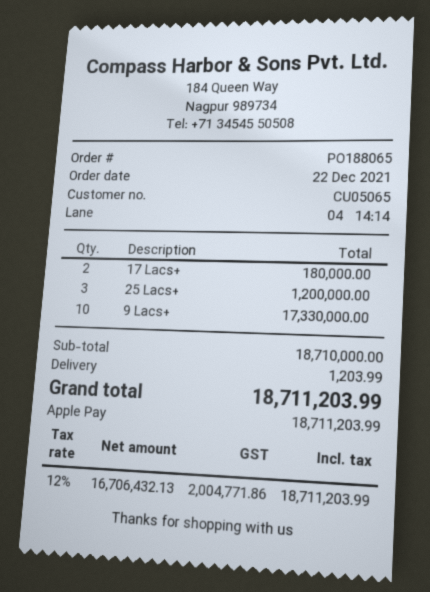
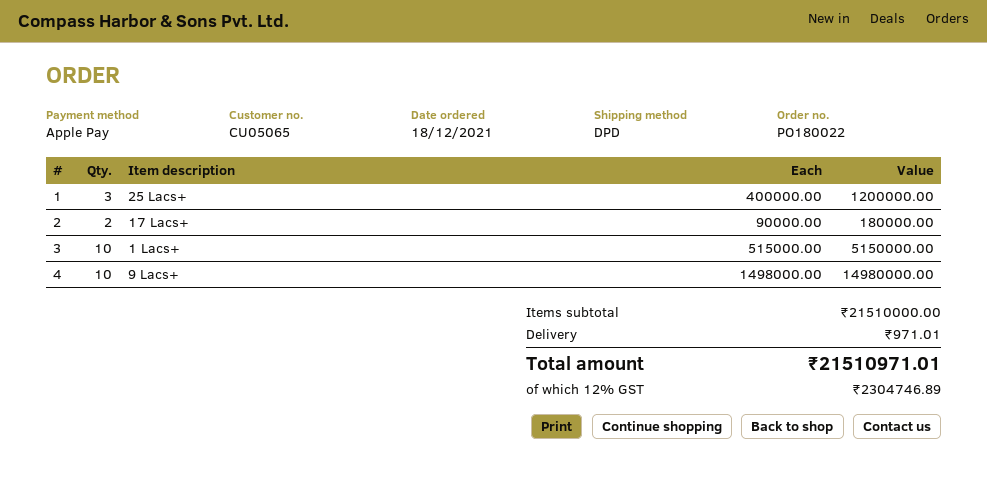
order number: PO188065 -> PO180022
order date: 2021-12-22 -> 2021-12-18
9 Lacs+: 10 for 17330000.00 -> 10 for 14980000.00
1 Lacs+: none -> 10 for 5150000.00
subtotal: 18710000.00 -> 21510000.00
shipping: 1203.99 -> 971.01
tax: 12% = 2004771.86 -> 12% = 2304746.89
total: 18711203.99 -> 21510971.01

